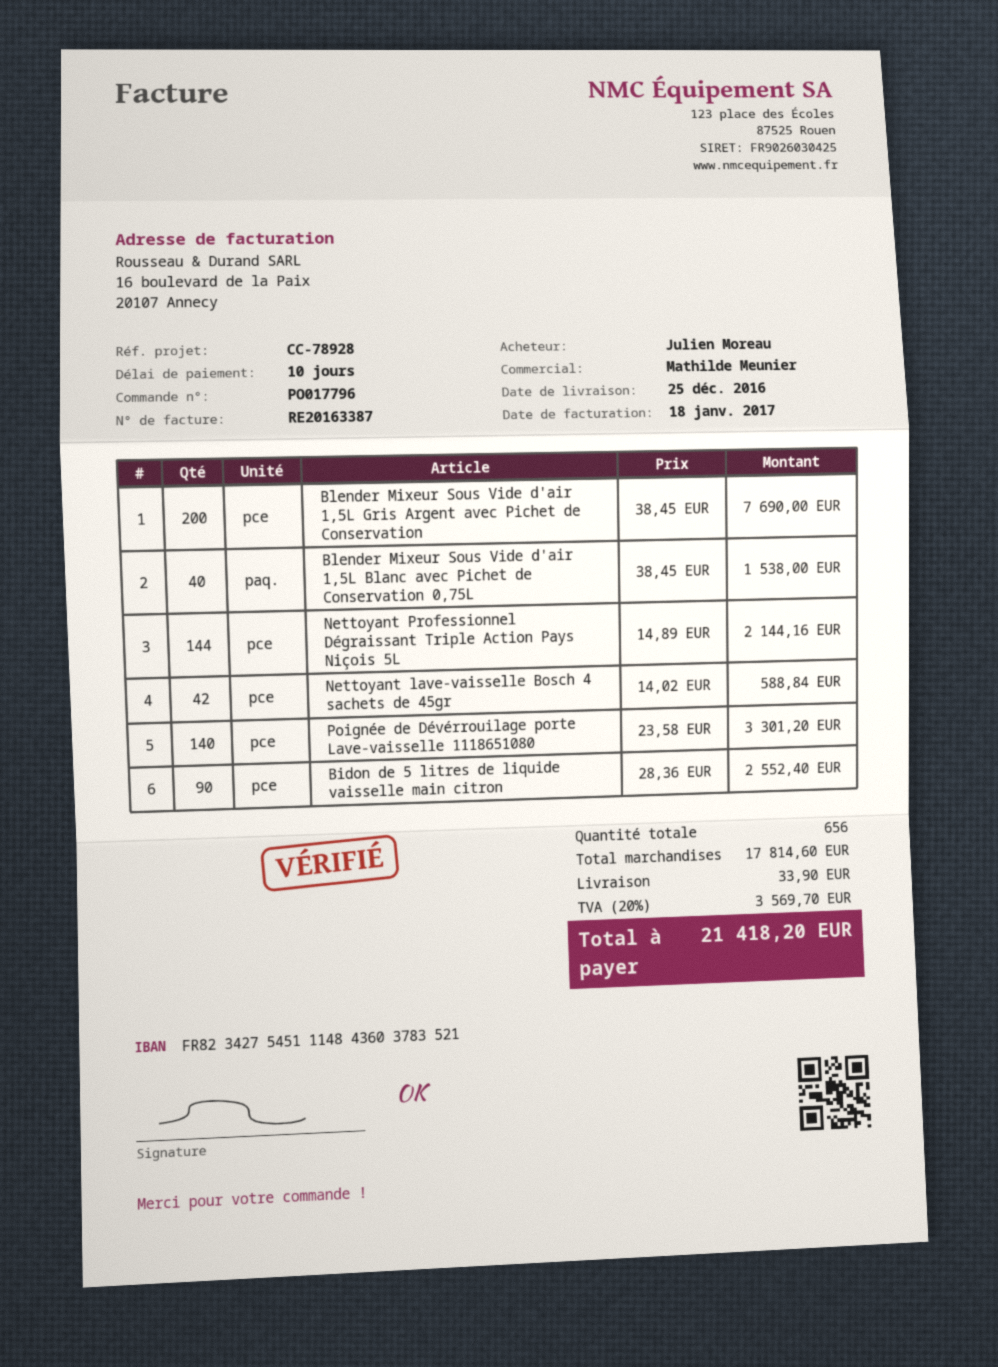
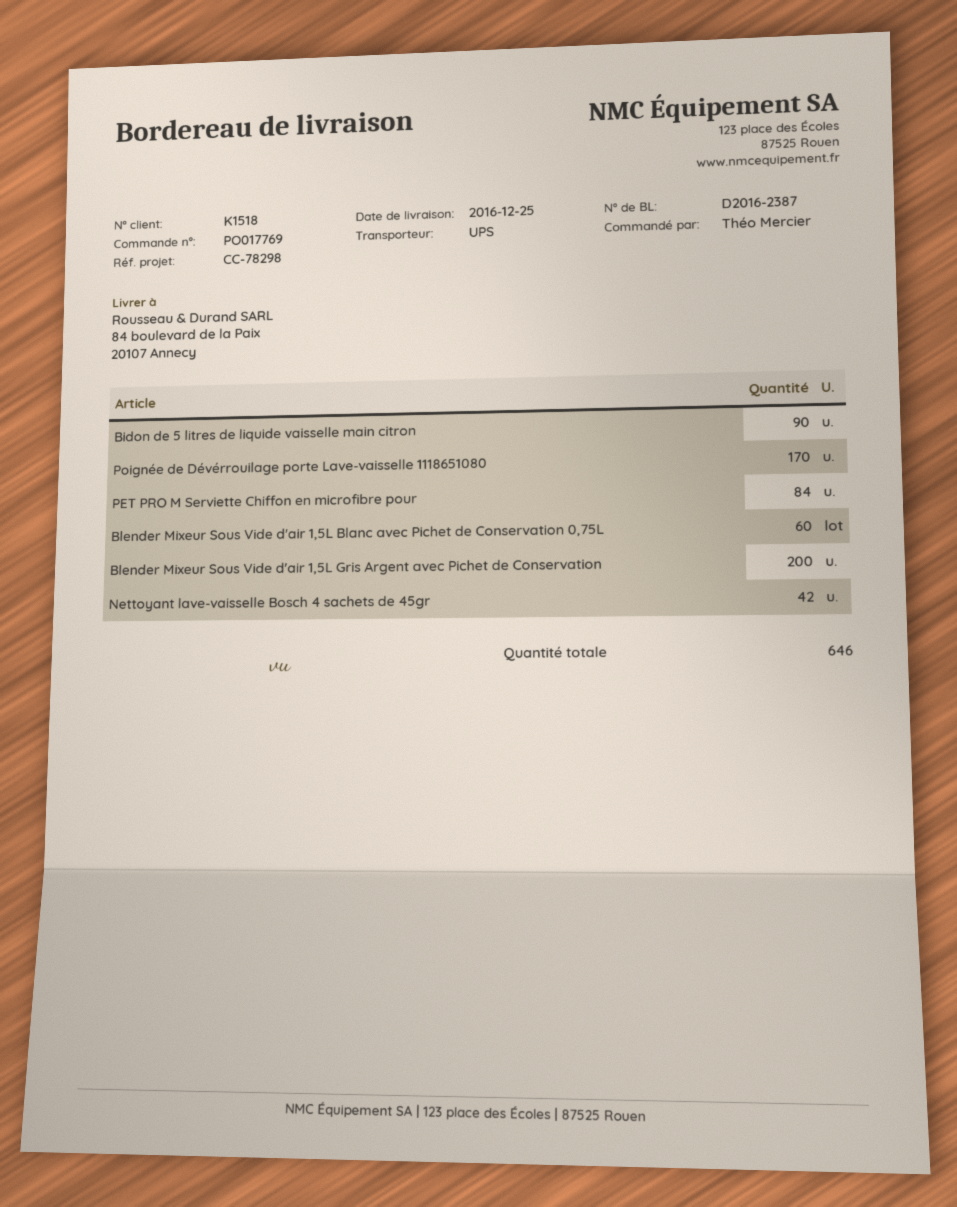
order number: PO017796 -> PO017769
reference: CC-78928 -> CC-78298
ordered by: Julien Moreau -> Théo Mercier
Blender Mixeur Sous Vide d'air 1,5L Blanc avec Pichet de Conservation 0,75L: 40 -> 60
Nettoyant Professionnel Dégraissant Triple Action Pays Niçois 5L: 144 -> none
Poignée de Dévérrouilage porte Lave-vaisselle 1118651080: 140 -> 170
PET PRO M Serviette Chiffon en microfibre pour: none -> 84
total quantity: 656 -> 646

